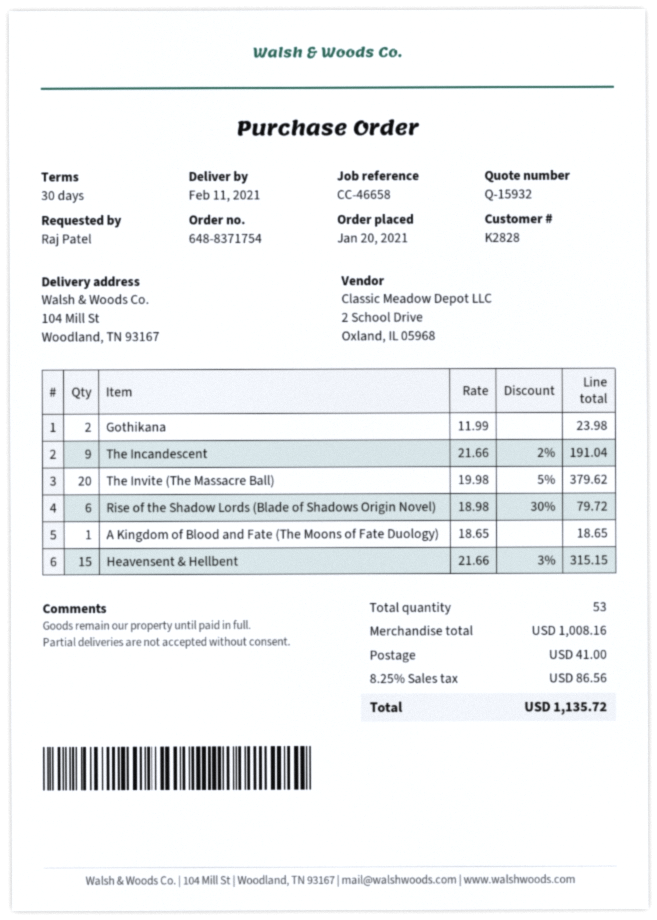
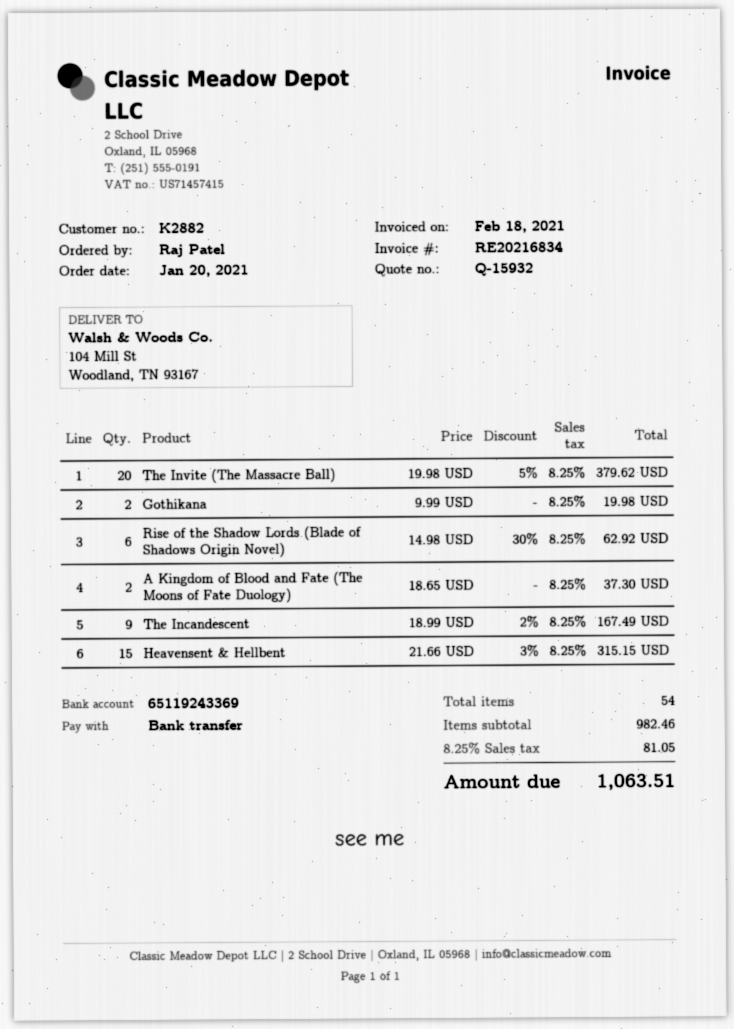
customer number: K2828 -> K2882
Gothikana: 2 x 11.99 = 23.98 -> 2 x 9.99 = 19.98
The Incandescent: 9 x 21.66 - 2% = 191.04 -> 9 x 18.99 - 2% = 167.49
Rise of the Shadow Lords (Blade of Shadows Origin Novel): 6 x 18.98 - 30% = 79.72 -> 6 x 14.98 - 30% = 62.92
A Kingdom of Blood and Fate (The Moons of Fate Duology): 1 x 18.65 = 18.65 -> 2 x 18.65 = 37.30
total quantity: 53 -> 54
subtotal: 1008.16 -> 982.46
shipping: 41.00 -> none
tax: 8.25% = 86.56 -> 8.25% = 81.05
total: 1135.72 -> 1063.51

